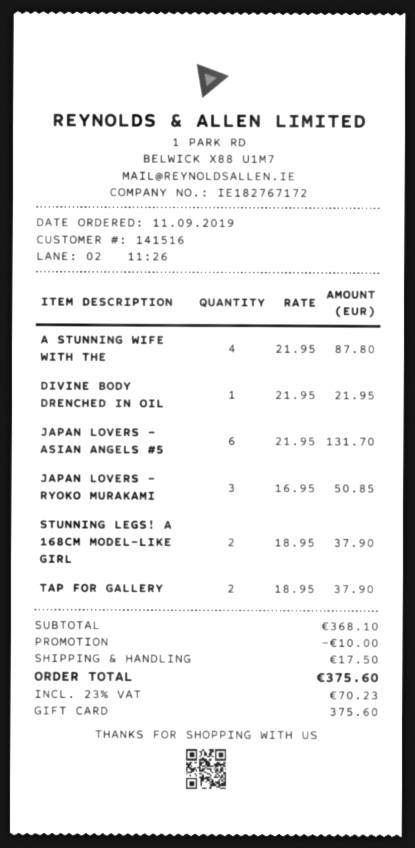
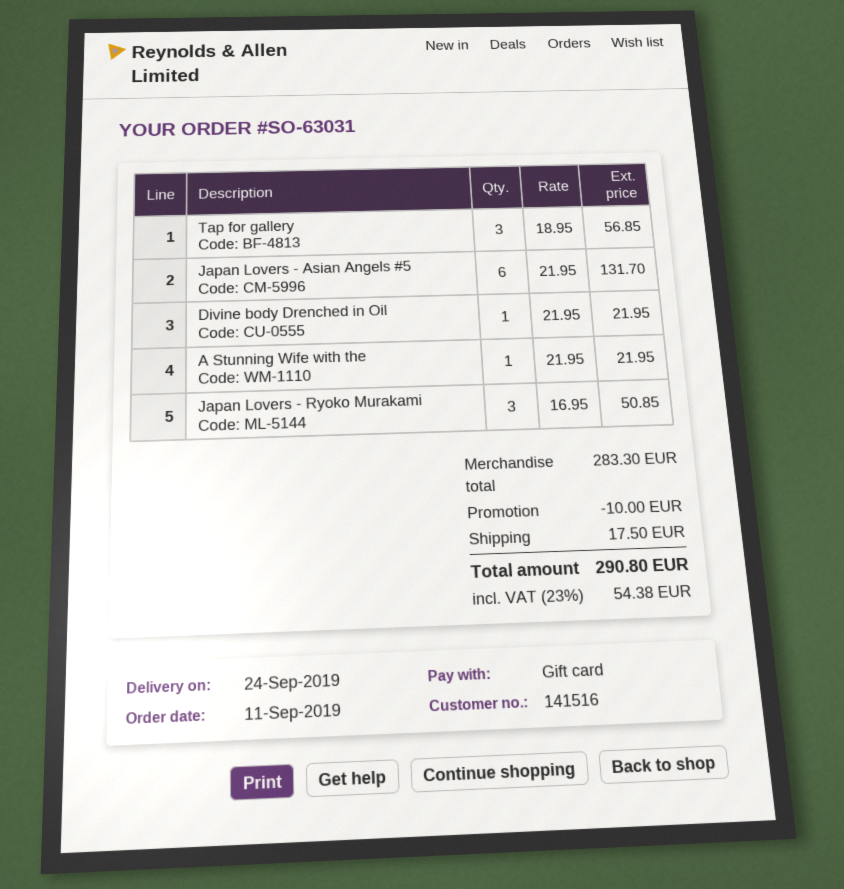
A STUNNING WIFE WITH THE: 4 x 21.95 = 87.80 -> 1 x 21.95 = 21.95
STUNNING LEGS! A 168CM MODEL-LIKE GIRL: 2 x 18.95 = 37.90 -> none
TAP FOR GALLERY: 2 x 18.95 = 37.90 -> 3 x 18.95 = 56.85
subtotal: 368.10 -> 283.30
tax: 23% = 70.23 -> 23% = 54.38
total: 375.60 -> 290.80

